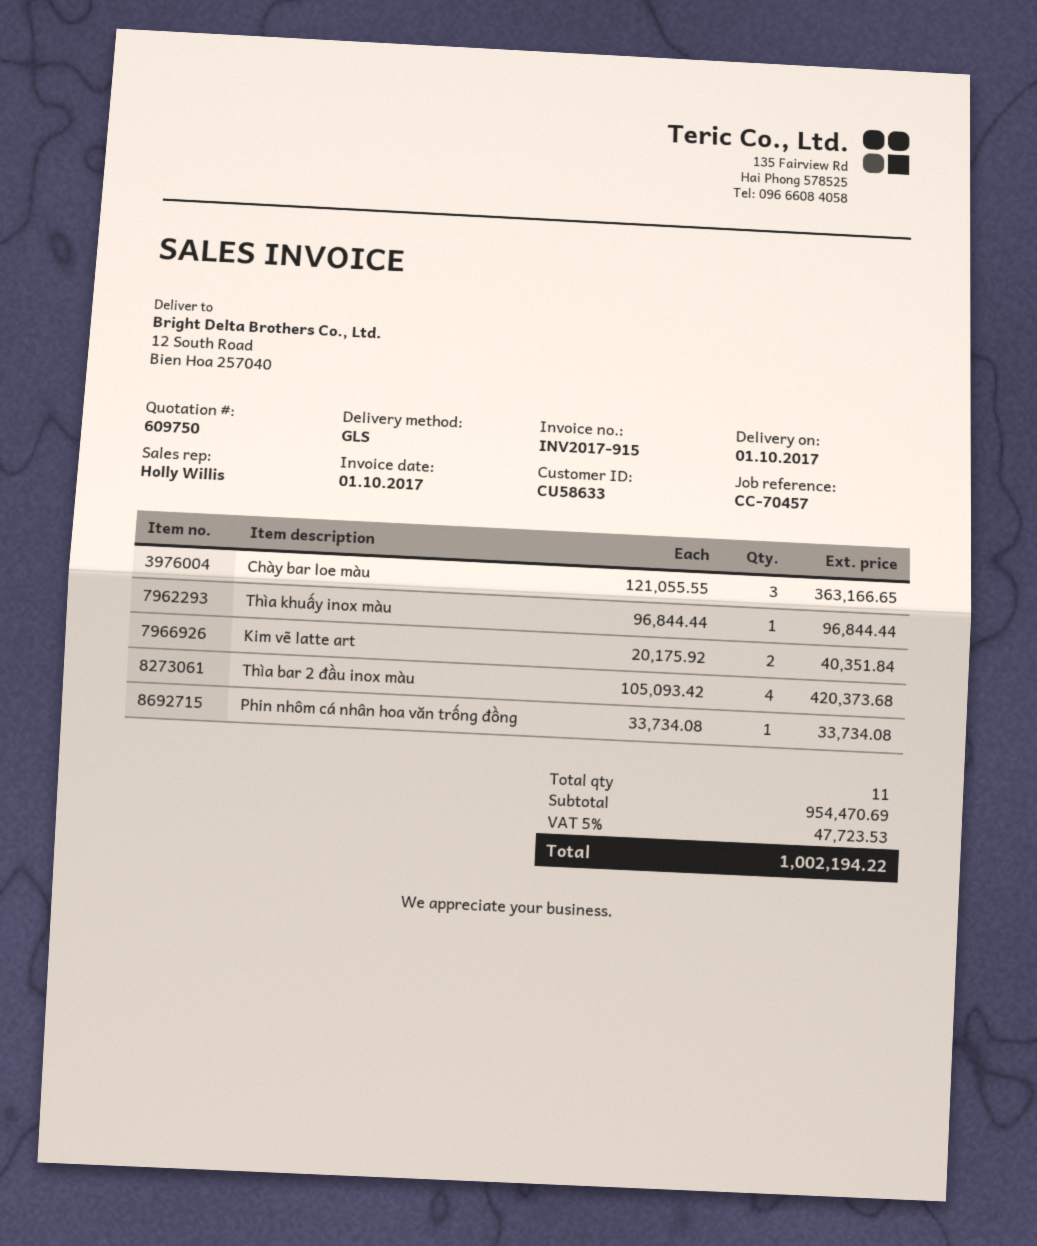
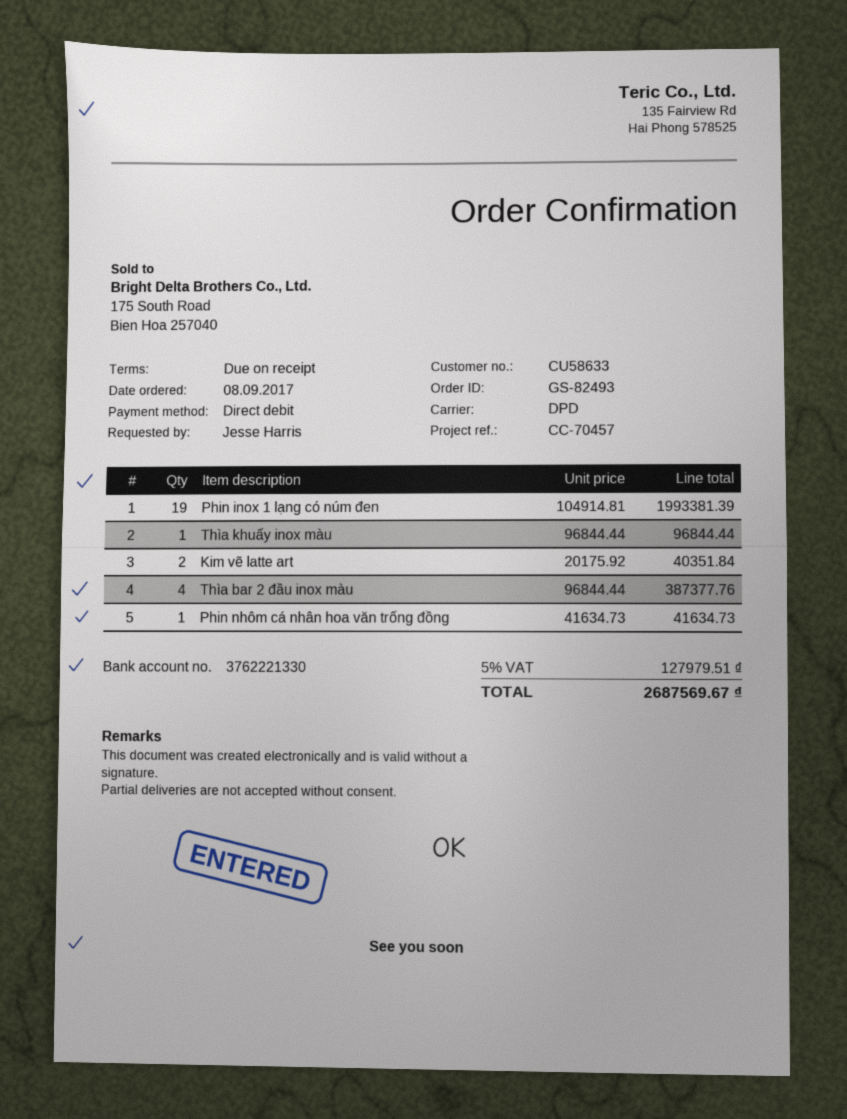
shipping method: GLS -> DPD
Chày bar loe màu: 3 x 121055.55 = 363166.65 -> none
Thìa bar 2 đầu inox màu: 4 x 105093.42 = 420373.68 -> 4 x 96844.44 = 387377.76
Phin nhôm cá nhân hoa văn trống đồng: 1 x 33734.08 = 33734.08 -> 1 x 41634.73 = 41634.73
Phin inox 1 lạng có núm đen: none -> 19 x 104914.81 = 1993381.39
tax: 5% = 47723.53 -> 5% = 127979.51
total: 1002194.22 -> 2687569.67

